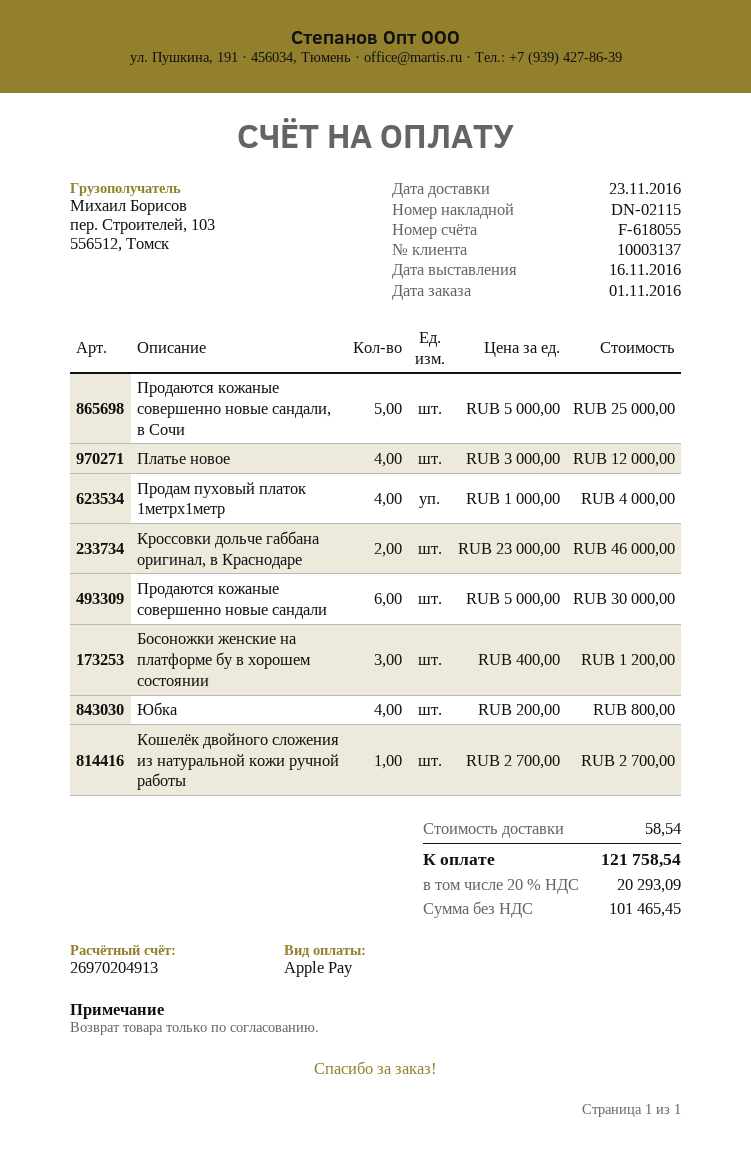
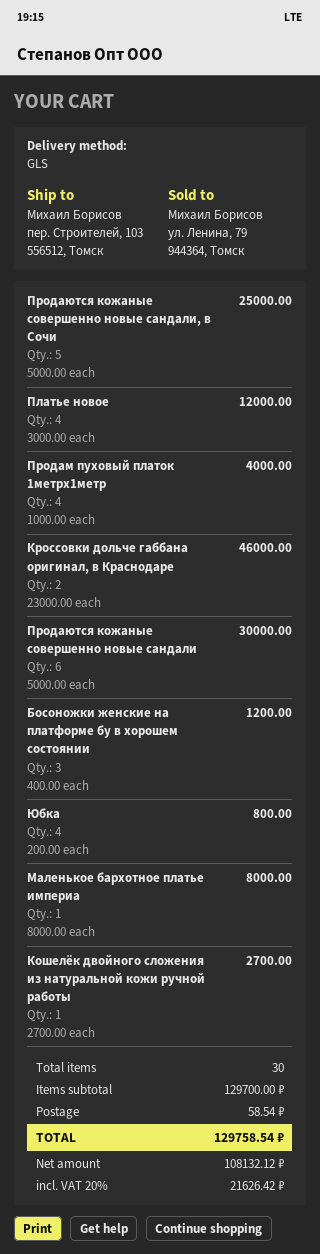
Маленькое бархотное платье империа: none -> 1 x 8000.00 = 8000.00
net: 101465.45 -> 108132.12
tax: 20% = 20293.09 -> 20% = 21626.42
total: 121758.54 -> 129758.54

